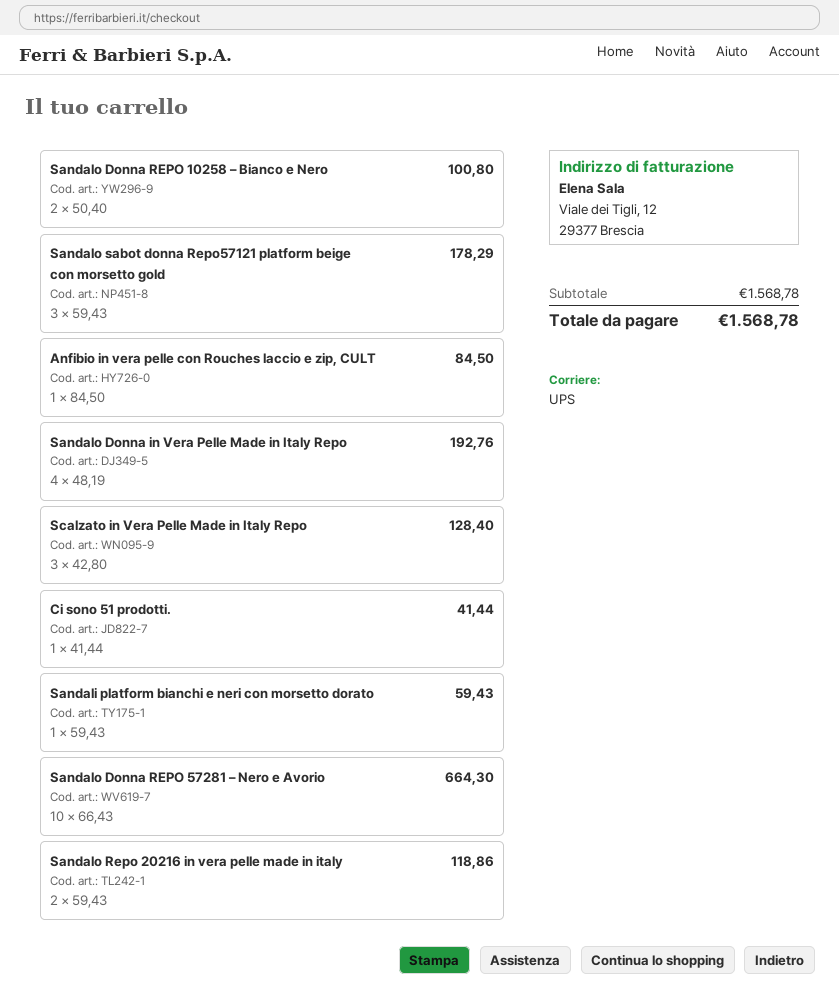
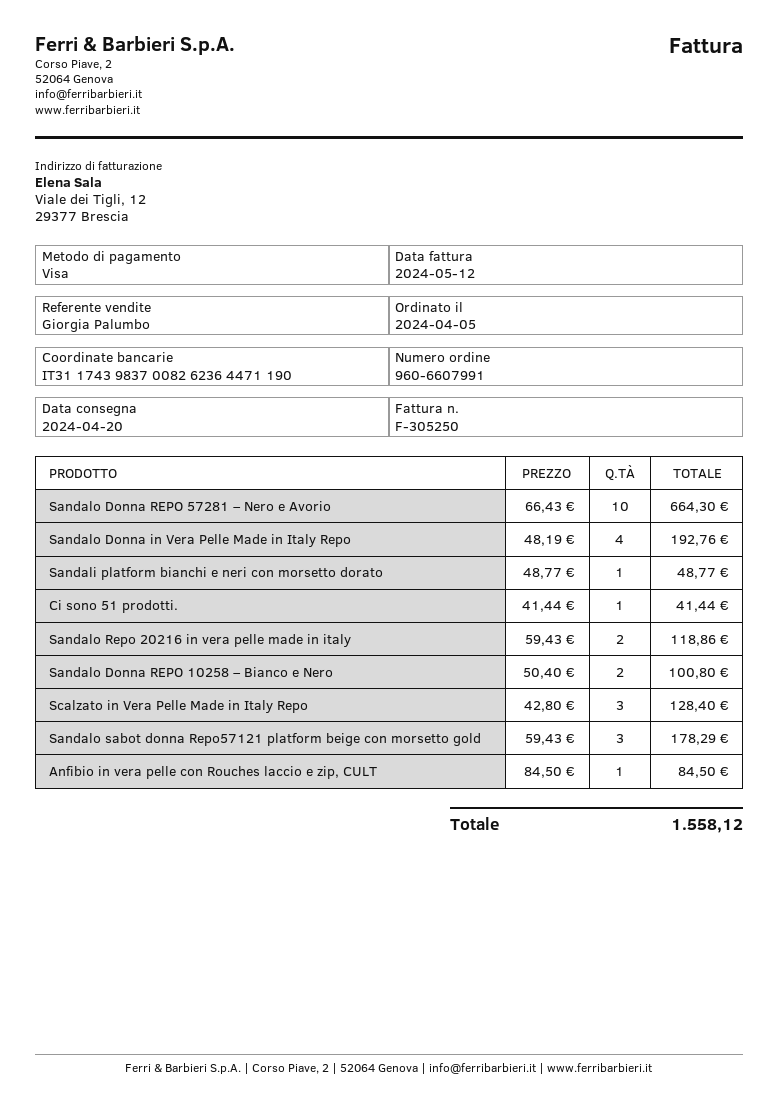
Sandali platform bianchi e neri con morsetto dorato: 1 x 59.43 = 59.43 -> 1 x 48.77 = 48.77
total: 1568.78 -> 1558.12

